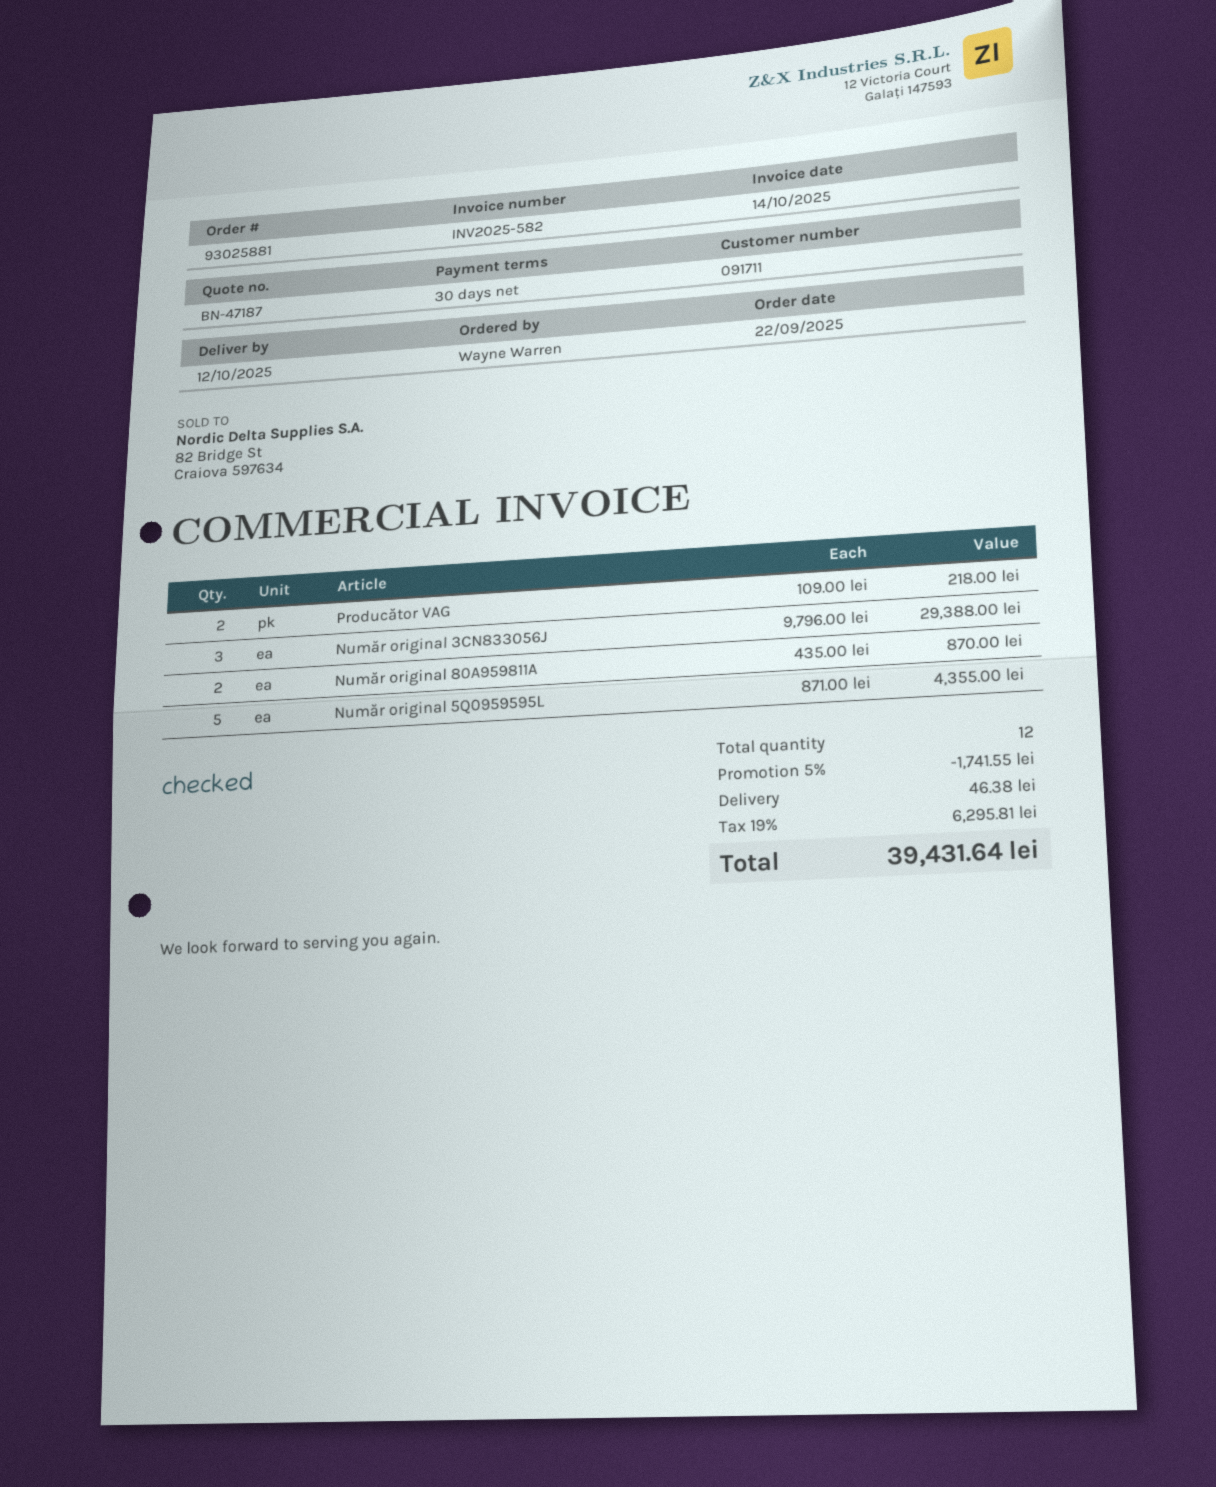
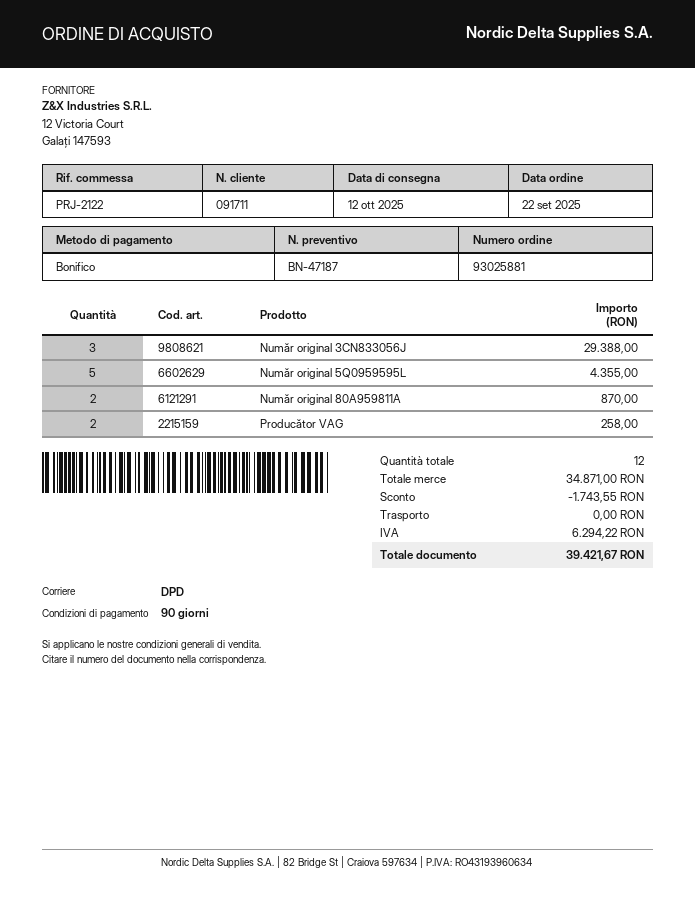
payment terms: 30 days -> 90 days
Producător VAG: 2 for 218.00 -> 2 for 258.00
discount: 1741.55 -> 1743.55
shipping: 46.38 -> 0.00
tax: 6295.81 -> 6294.22
total: 39431.64 -> 39421.67

